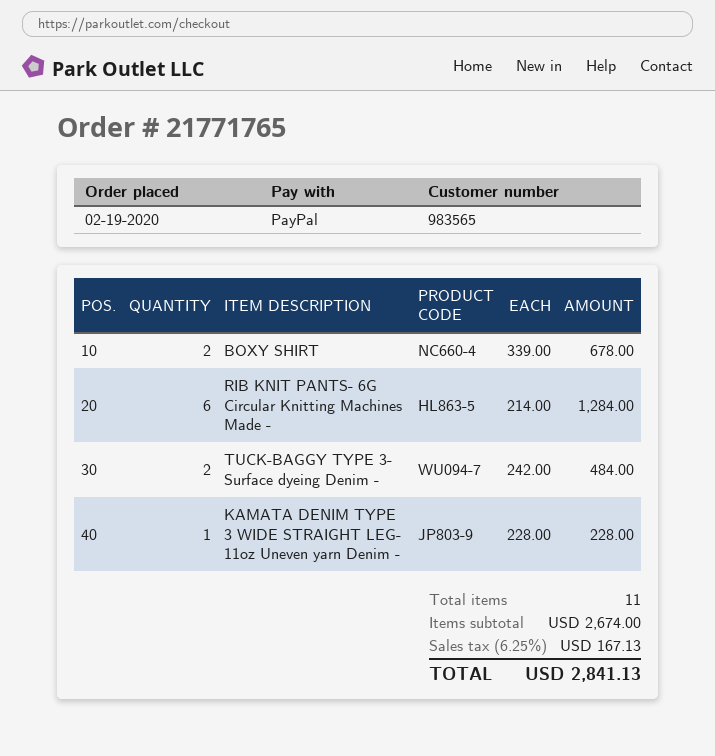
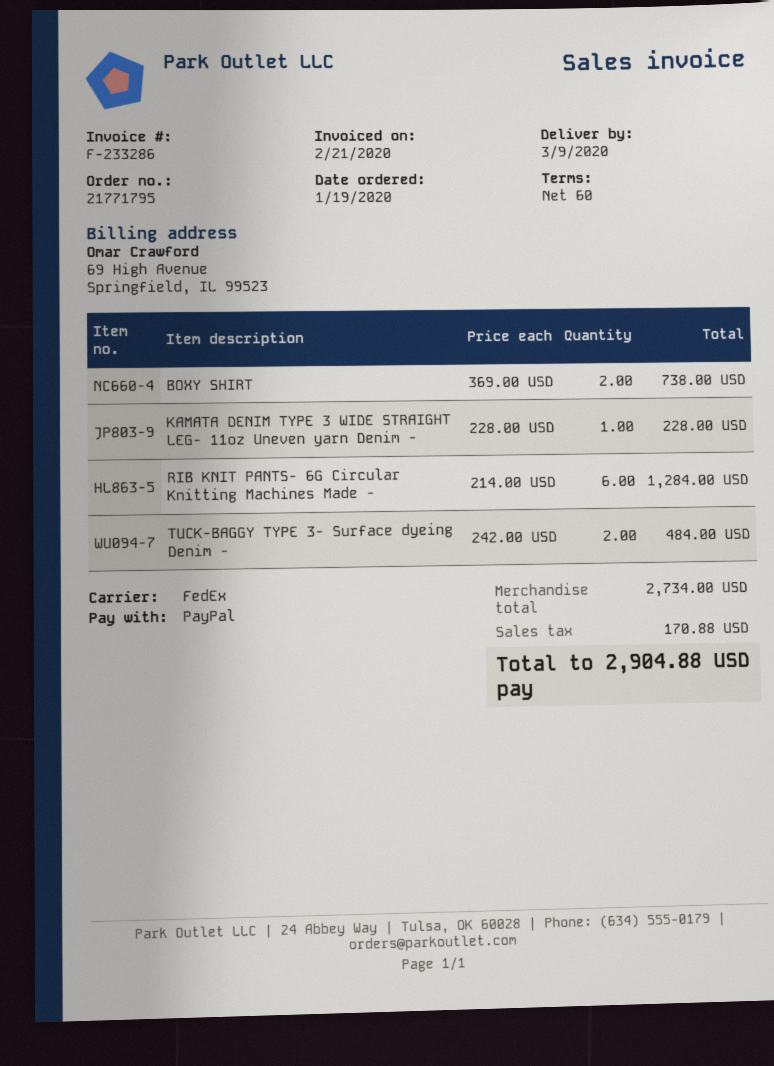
order number: 21771765 -> 21771795
order date: 2020-02-19 -> 2020-01-19
BOXY SHIRT: 2 x 339.00 = 678.00 -> 2 x 369.00 = 738.00
subtotal: 2674.00 -> 2734.00
tax: 167.13 -> 170.88
total: 2841.13 -> 2904.88

